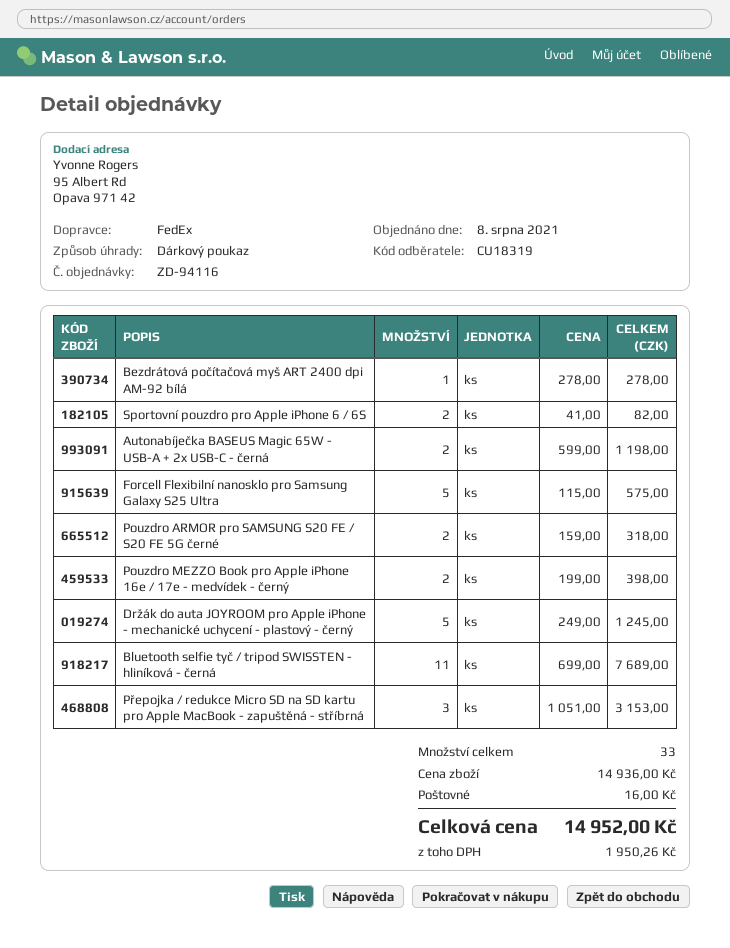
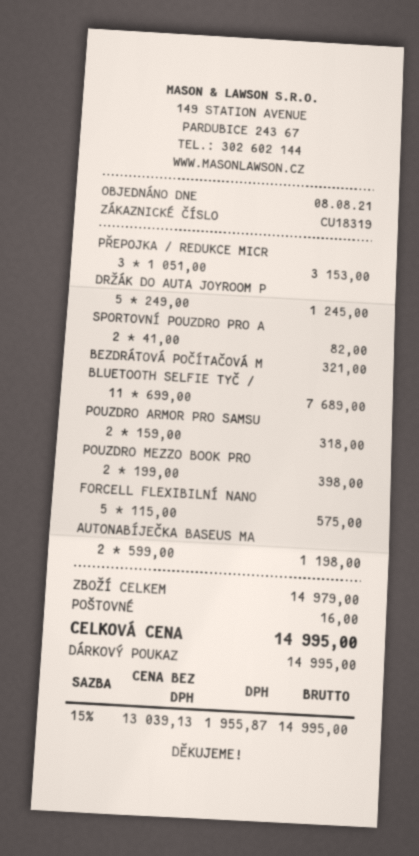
Bezdrátová počítačová myš ART 2400 dpi AM-92 bílá: 1 x 278.00 = 278.00 -> 1 x 321.00 = 321.00
subtotal: 14936.00 -> 14979.00
tax: 1950.26 -> 1955.87
total: 14952.00 -> 14995.00

